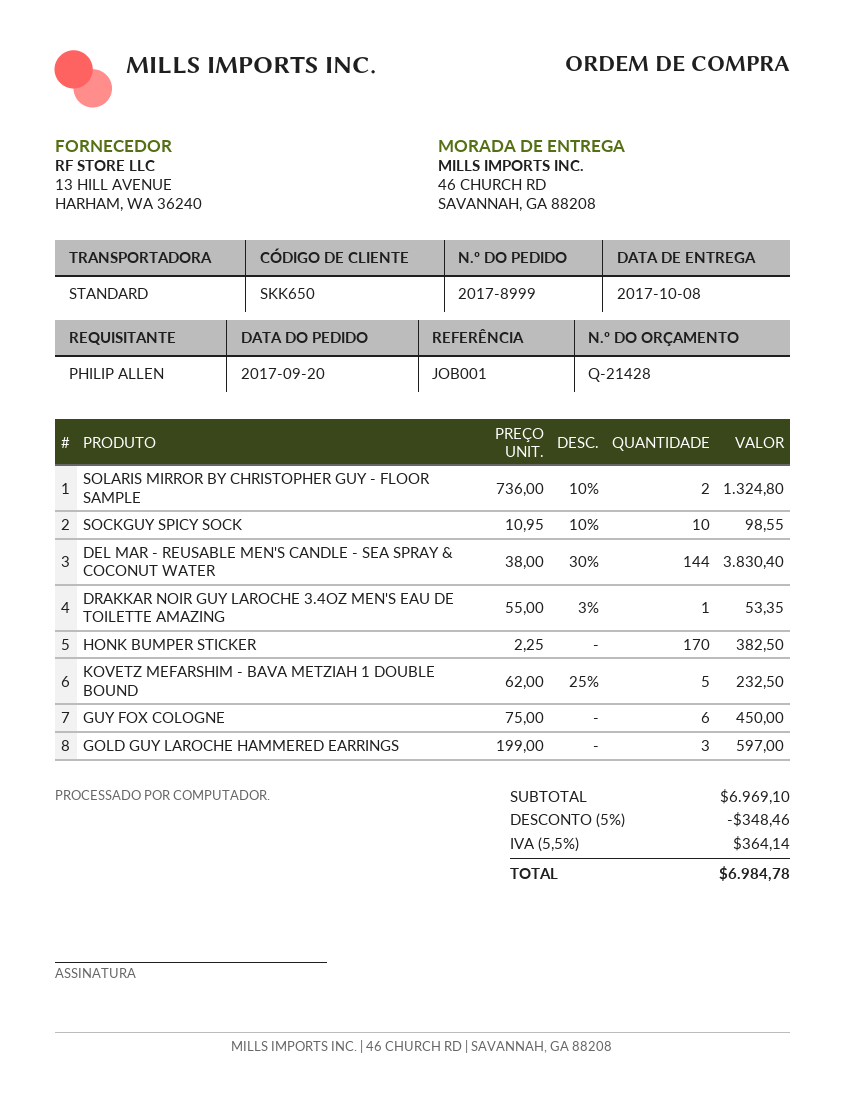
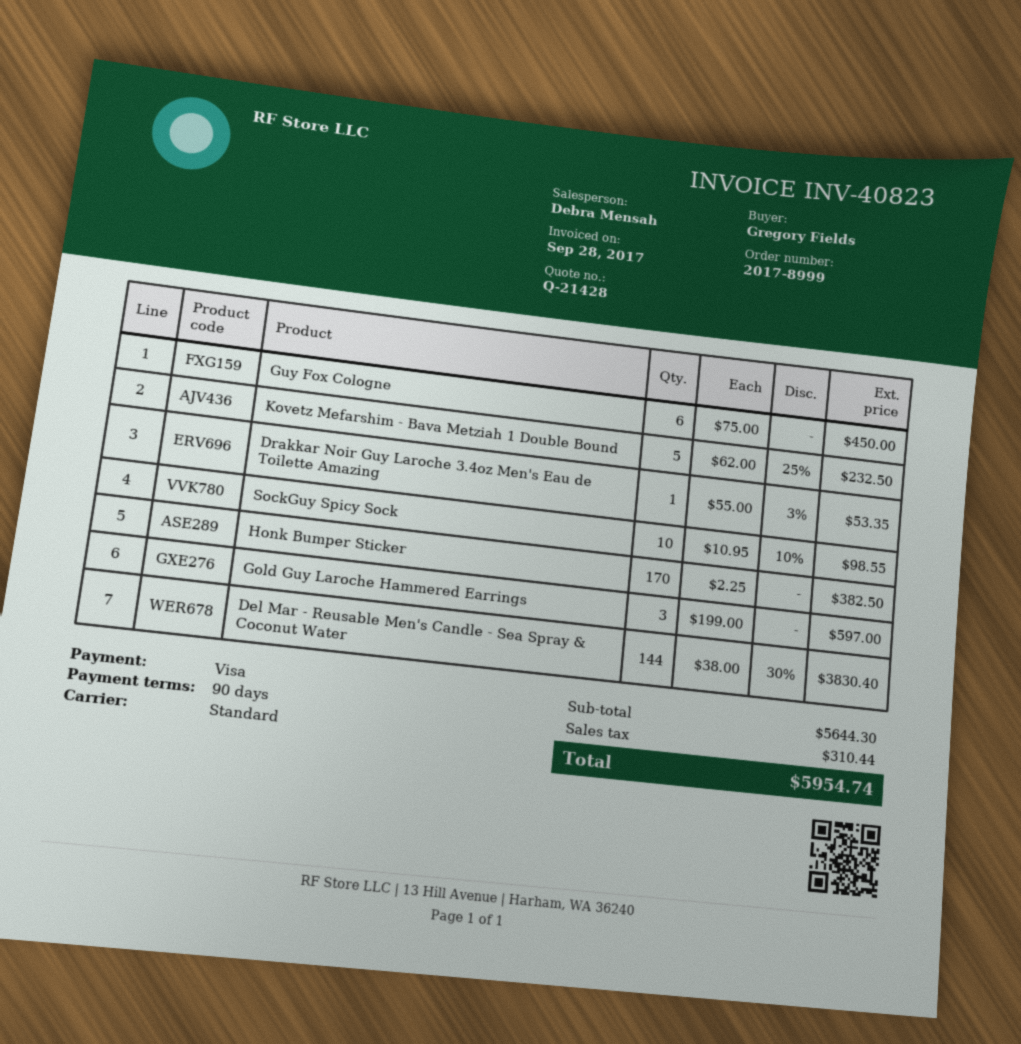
ordered by: PHILIP ALLEN -> Gregory Fields
SOLARIS MIRROR BY CHRISTOPHER GUY - FLOOR SAMPLE: 2 x 736.00 - 10% = 1324.80 -> none
subtotal: 6969.10 -> 5644.30
discount: 5% = 348.46 -> none
tax: 364.14 -> 310.44
total: 6984.78 -> 5954.74

